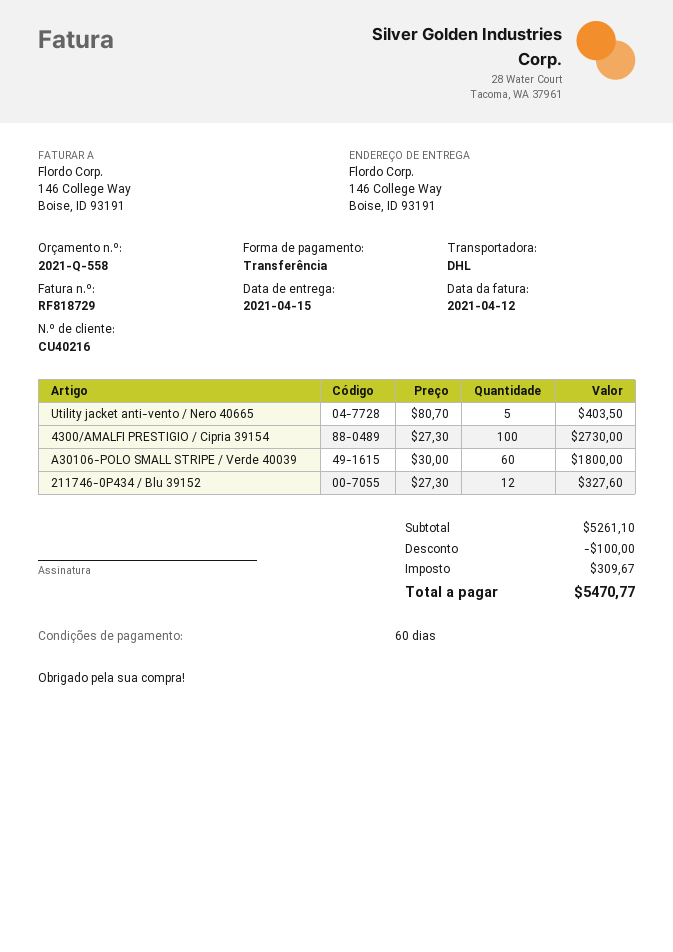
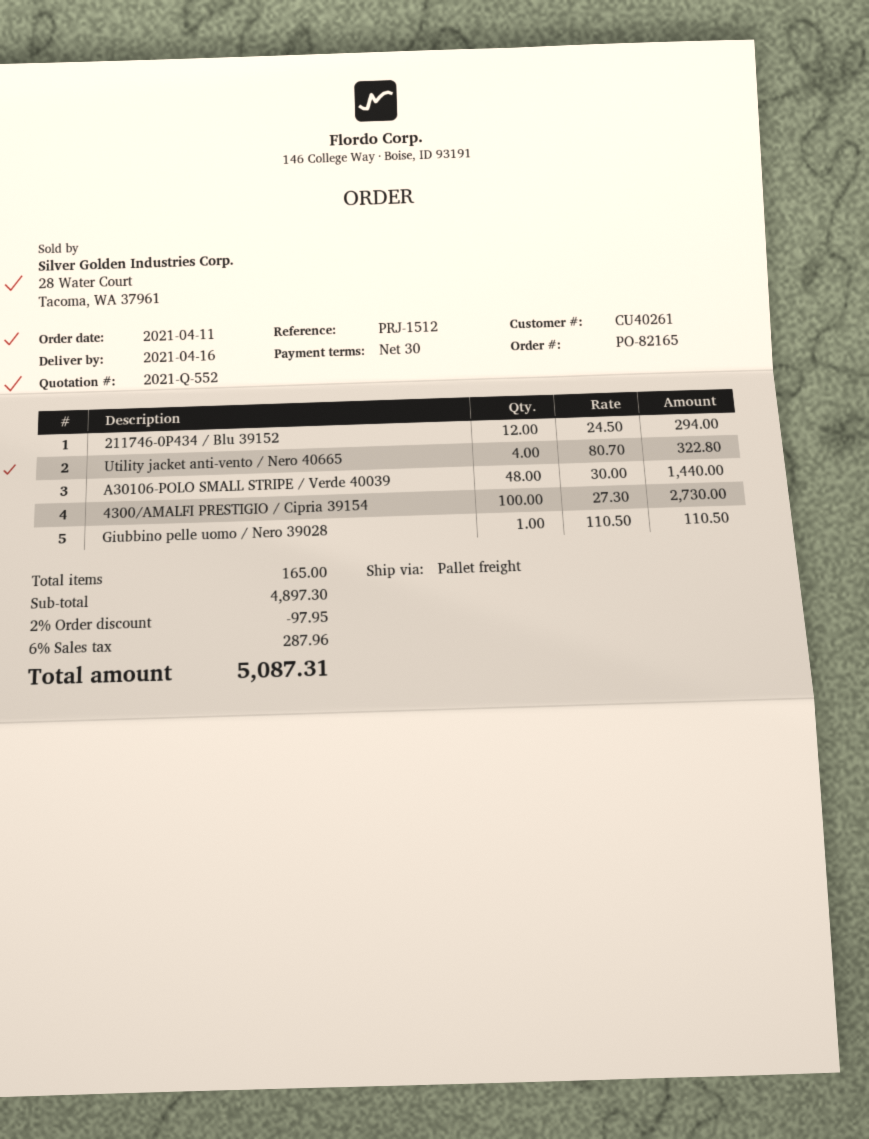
quote number: 2021-Q-558 -> 2021-Q-552
delivery date: 2021-04-15 -> 2021-04-16
payment terms: 60 days -> 30 days
customer number: CU40216 -> CU40261
shipping method: DHL -> pallet freight
Utility jacket anti-vento / Nero 40665: 5 x 80.70 = 403.50 -> 4 x 80.70 = 322.80
A30106-POLO SMALL STRIPE / Verde 40039: 60 x 30.00 = 1800.00 -> 48 x 30.00 = 1440.00
211746-0P434 / Blu 39152: 12 x 27.30 = 327.60 -> 12 x 24.50 = 294.00
Giubbino pelle uomo / Nero 39028: none -> 1 x 110.50 = 110.50
subtotal: 5261.10 -> 4897.30
discount: 100.00 -> 97.95
tax: 309.67 -> 287.96
total: 5470.77 -> 5087.31

